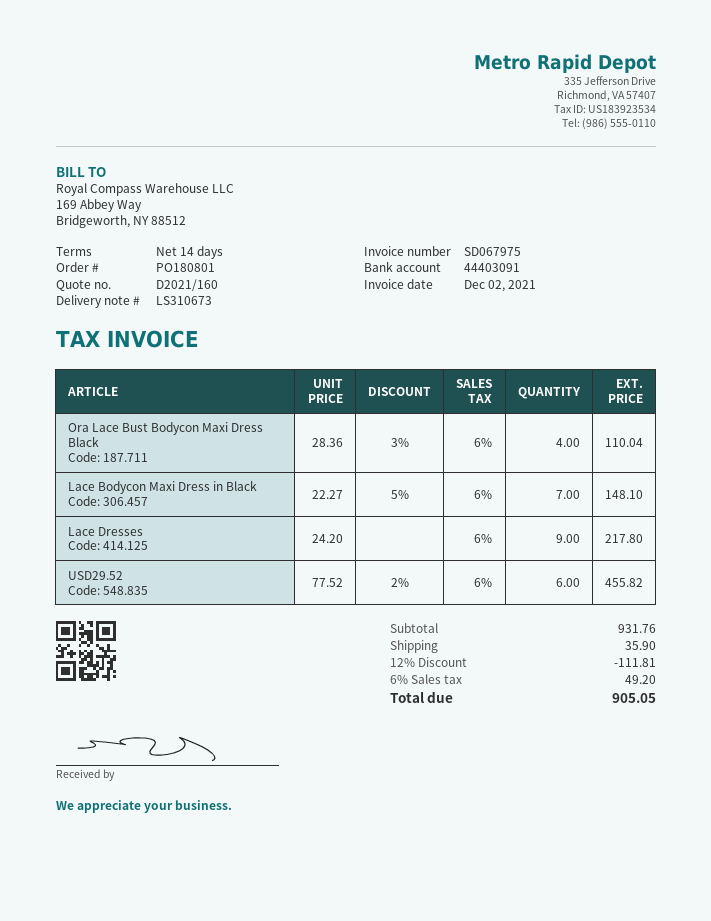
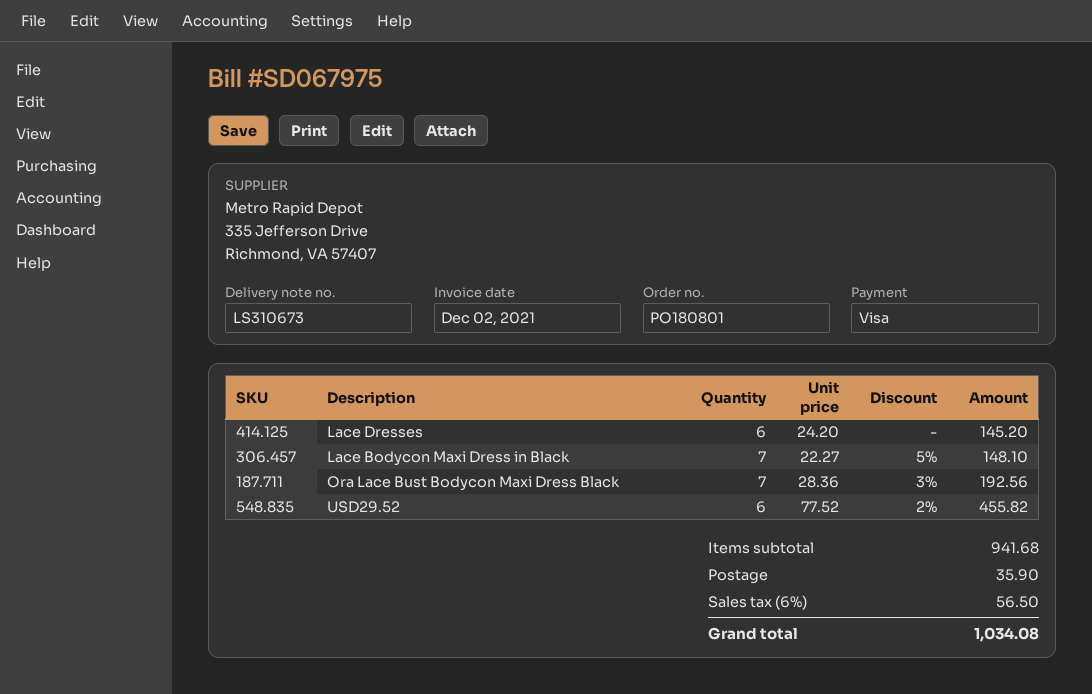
Ora Lace Bust Bodycon Maxi Dress Black: 4 x 28.36 - 3% = 110.04 -> 7 x 28.36 - 3% = 192.56
Lace Dresses: 9 x 24.20 = 217.80 -> 6 x 24.20 = 145.20
subtotal: 931.76 -> 941.68
discount: 12% = 111.81 -> none
tax: 6% = 49.20 -> 6% = 56.50
total: 905.05 -> 1034.08

